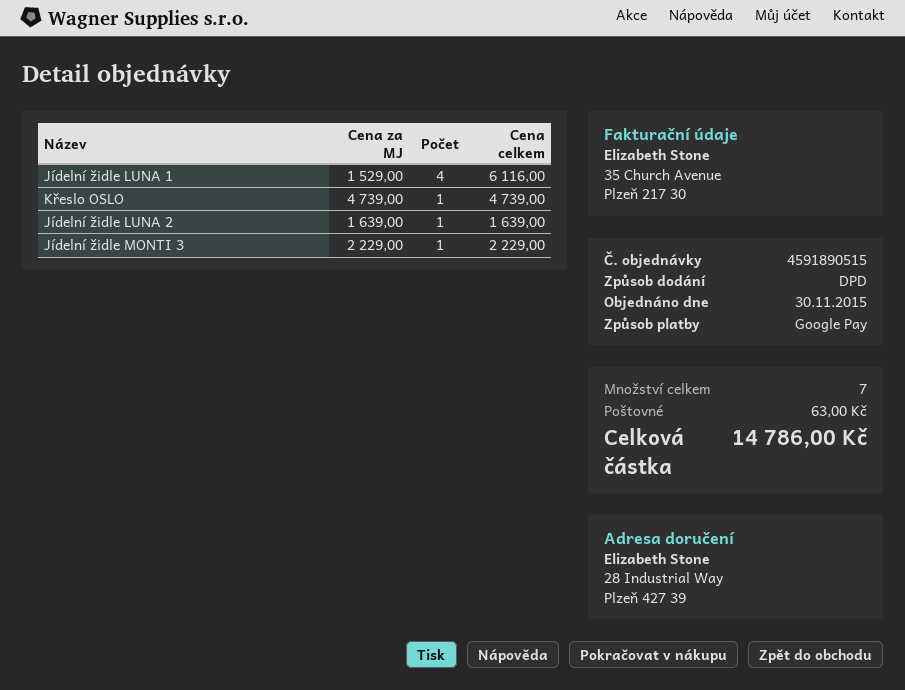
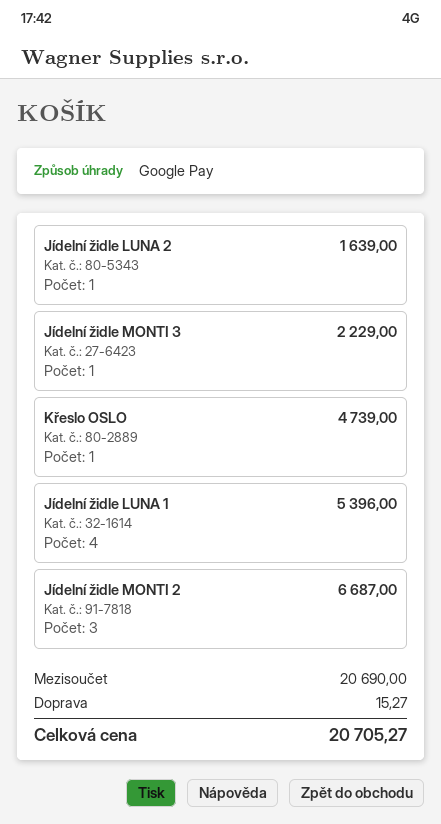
Jídelní židle LUNA 1: 4 for 6116.00 -> 4 for 5396.00
Jídelní židle MONTI 2: none -> 3 for 6687.00
shipping: 63.00 -> 15.27
total: 14786.00 -> 20705.27

